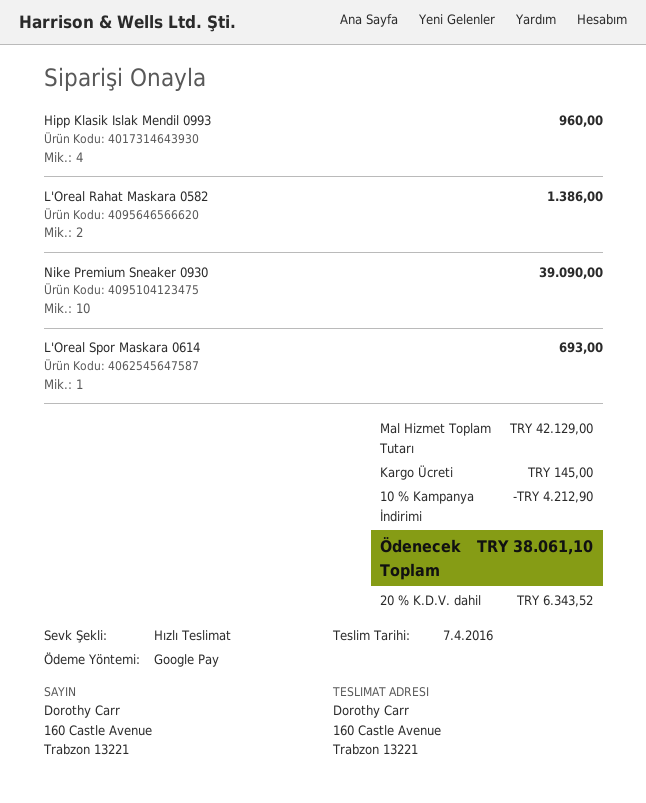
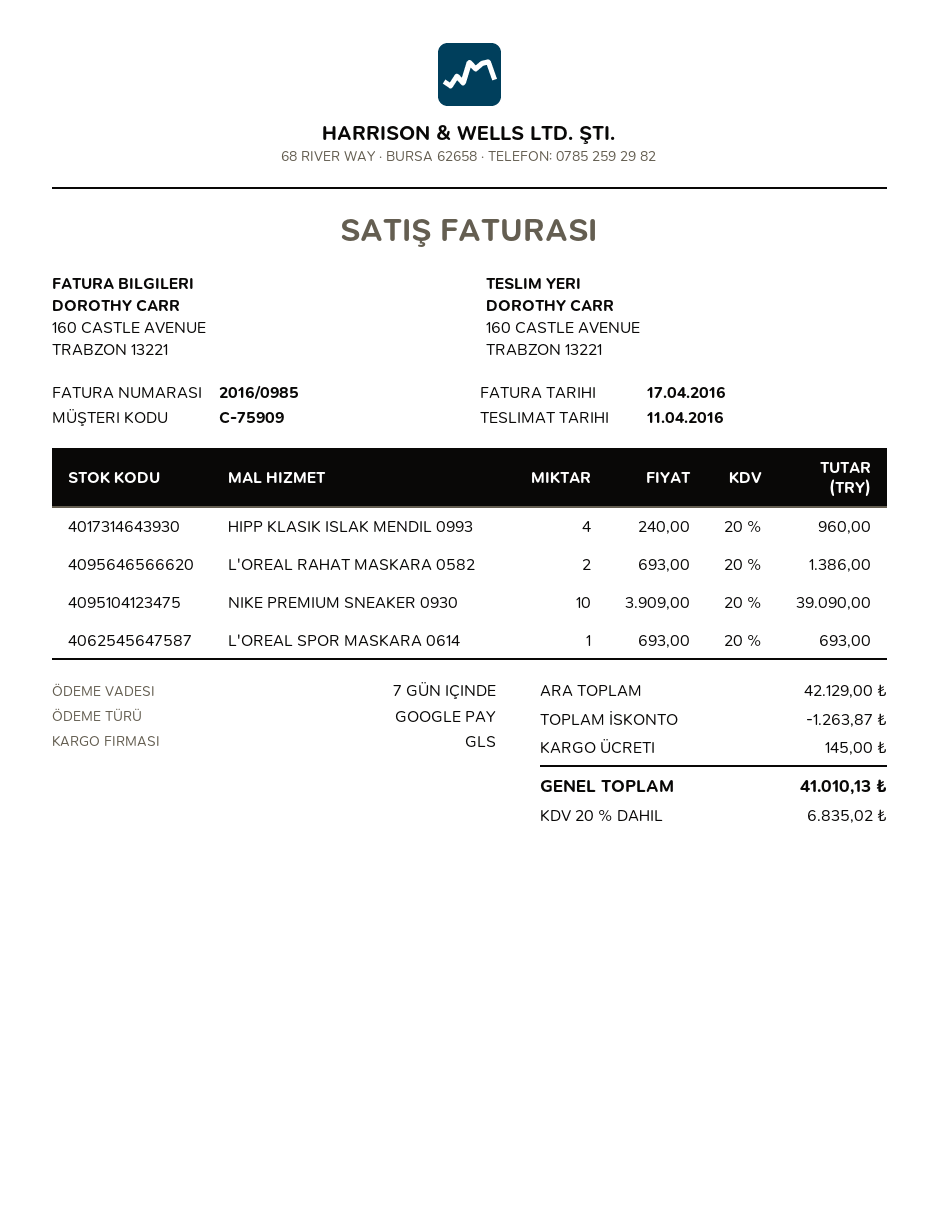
delivery date: 2016-04-07 -> 2016-04-11
shipping method: express -> GLS
discount: 4212.90 -> 1263.87
tax: 20% = 6343.52 -> 20% = 6835.02
total: 38061.10 -> 41010.13

